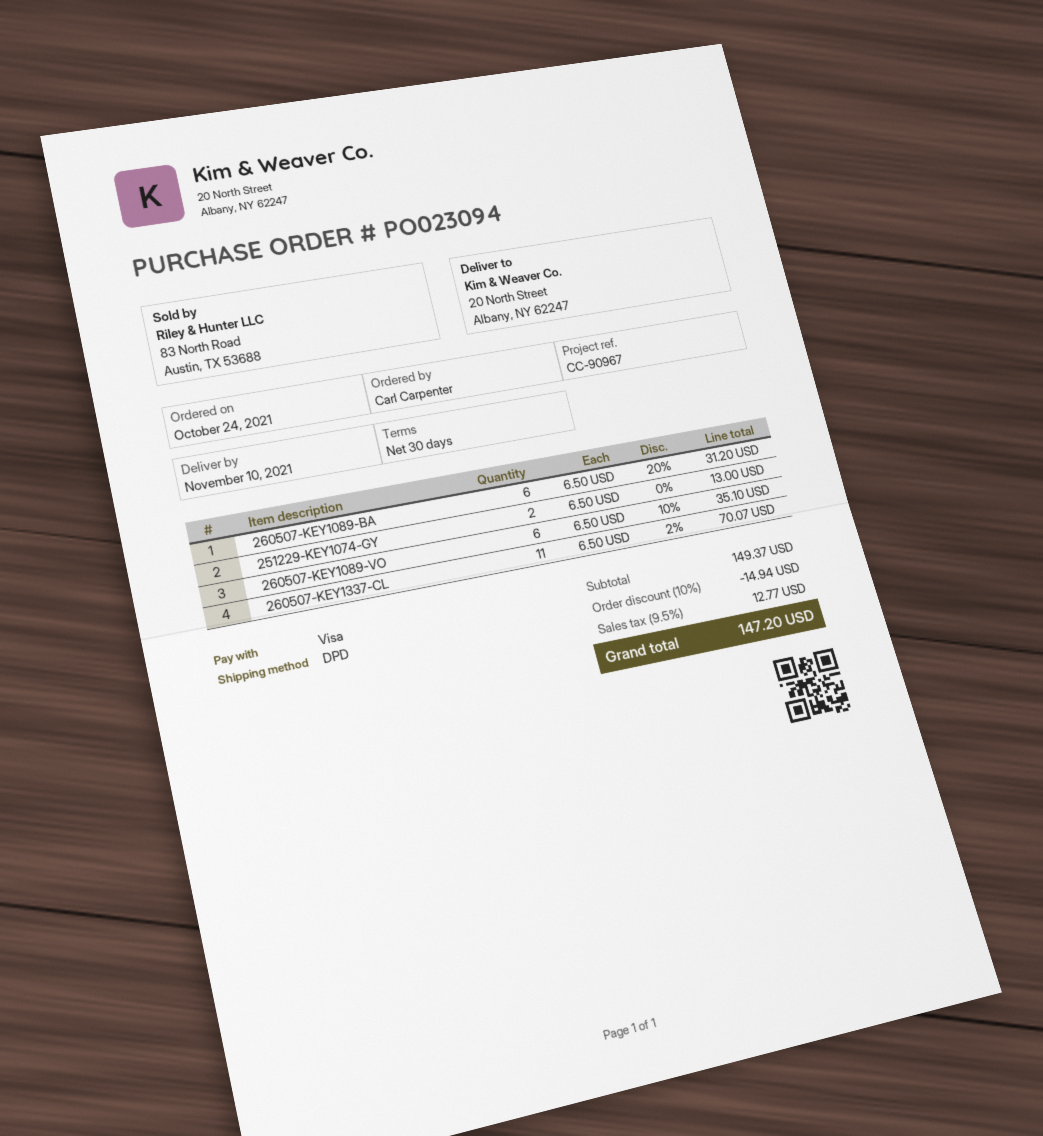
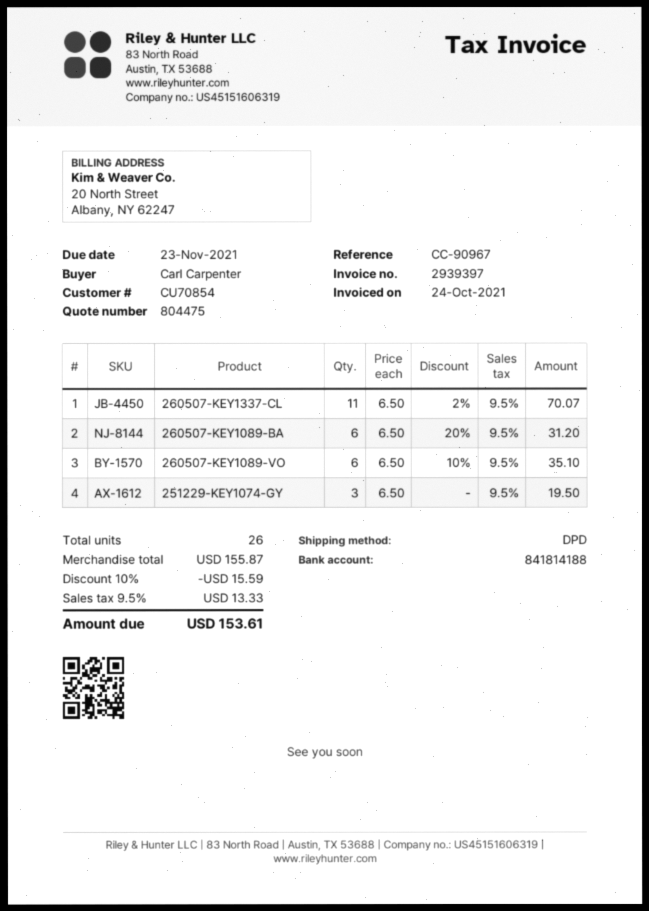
251229-KEY1074-GY: 2 x 6.50 = 13.00 -> 3 x 6.50 = 19.50
subtotal: 149.37 -> 155.87
discount: 10% = 14.94 -> 10% = 15.59
tax: 9.5% = 12.77 -> 9.5% = 13.33
total: 147.20 -> 153.61

